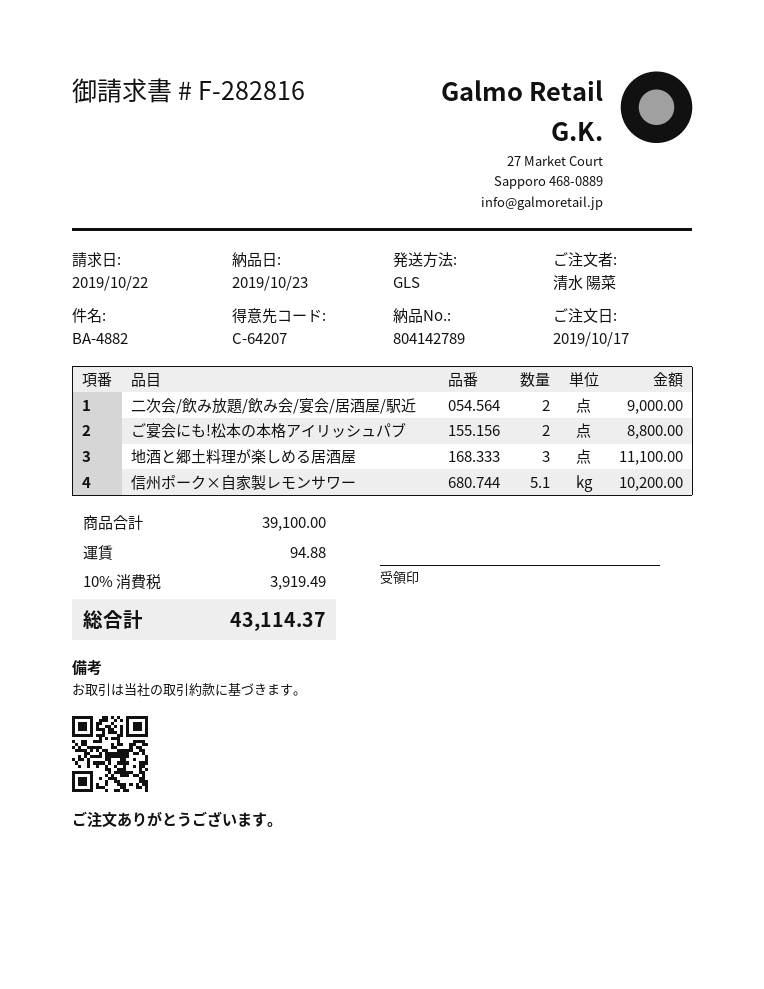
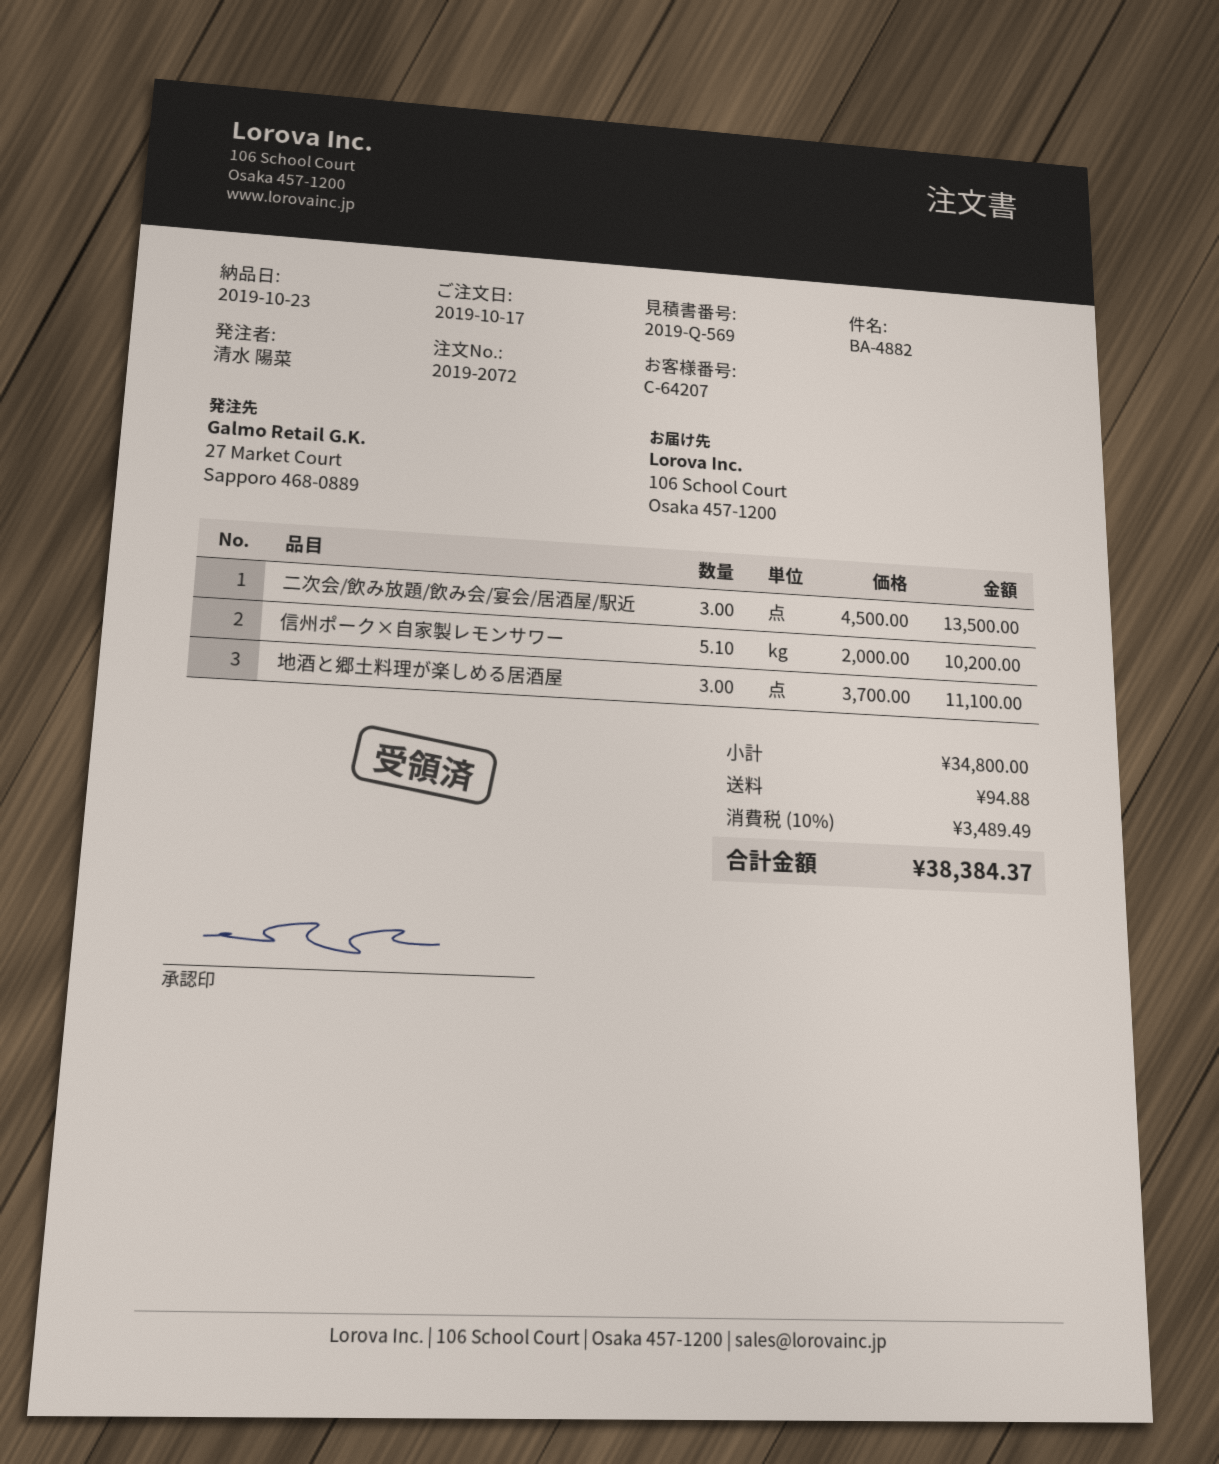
二次会/飲み放題/飲み会/宴会/居酒屋/駅近: 2 for 9000.00 -> 3 for 13500.00
ご宴会にも!松本の本格アイリッシュパブ: 2 for 8800.00 -> none
subtotal: 39100.00 -> 34800.00
tax: 10% = 3919.49 -> 10% = 3489.49
total: 43114.37 -> 38384.37

